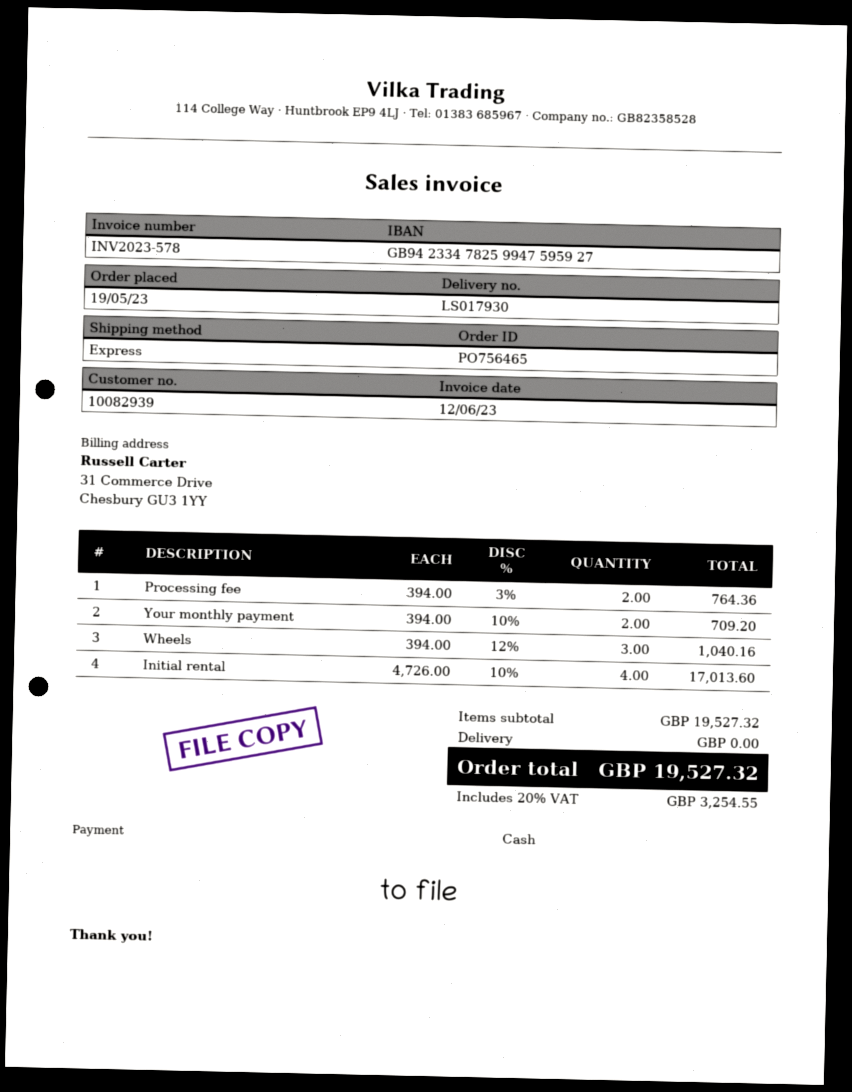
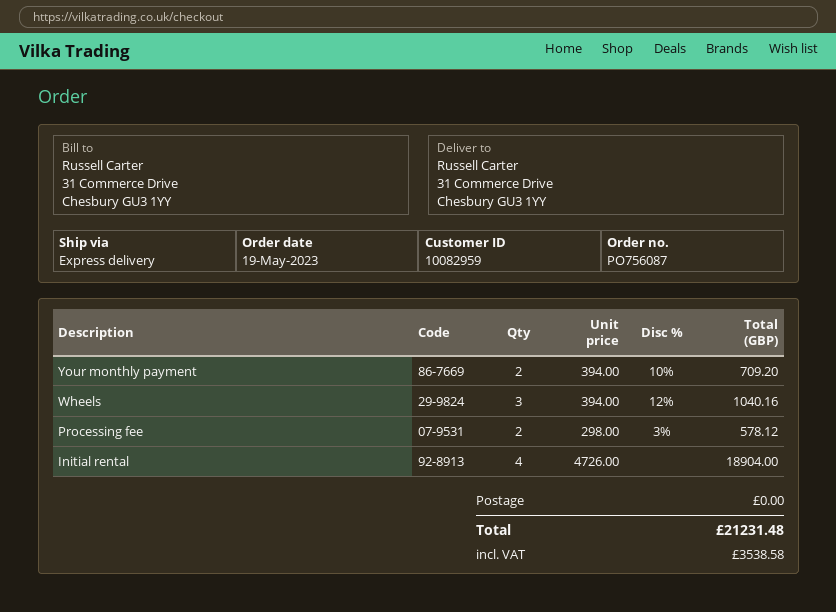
order number: PO756465 -> PO756087
customer number: 10082939 -> 10082959
Processing fee: 2 x 394.00 - 3% = 764.36 -> 2 x 298.00 - 3% = 578.12
Initial rental: 4 x 4726.00 - 10% = 17013.60 -> 4 x 4726.00 = 18904.00
tax: 3254.55 -> 3538.58
total: 19527.32 -> 21231.48

